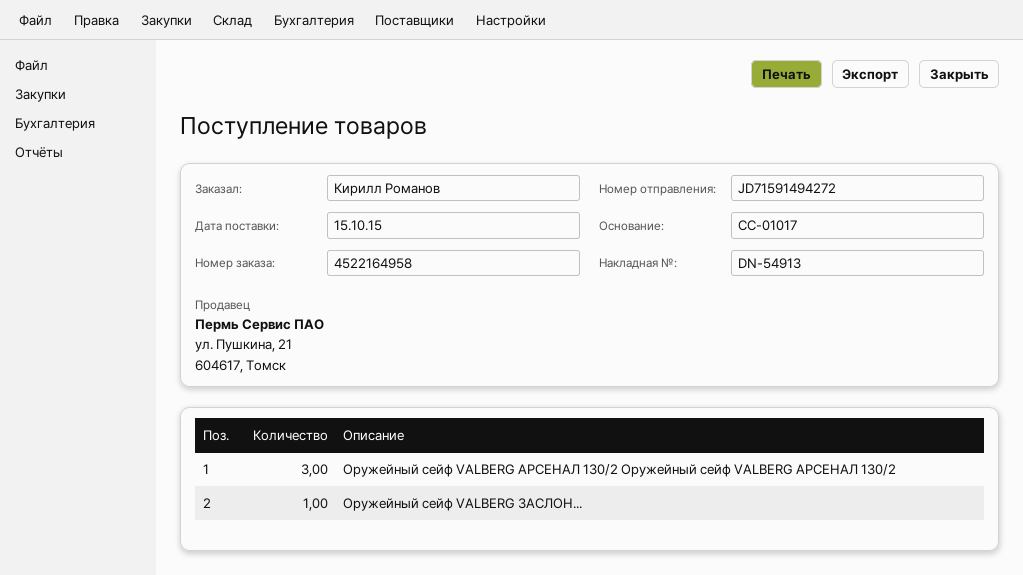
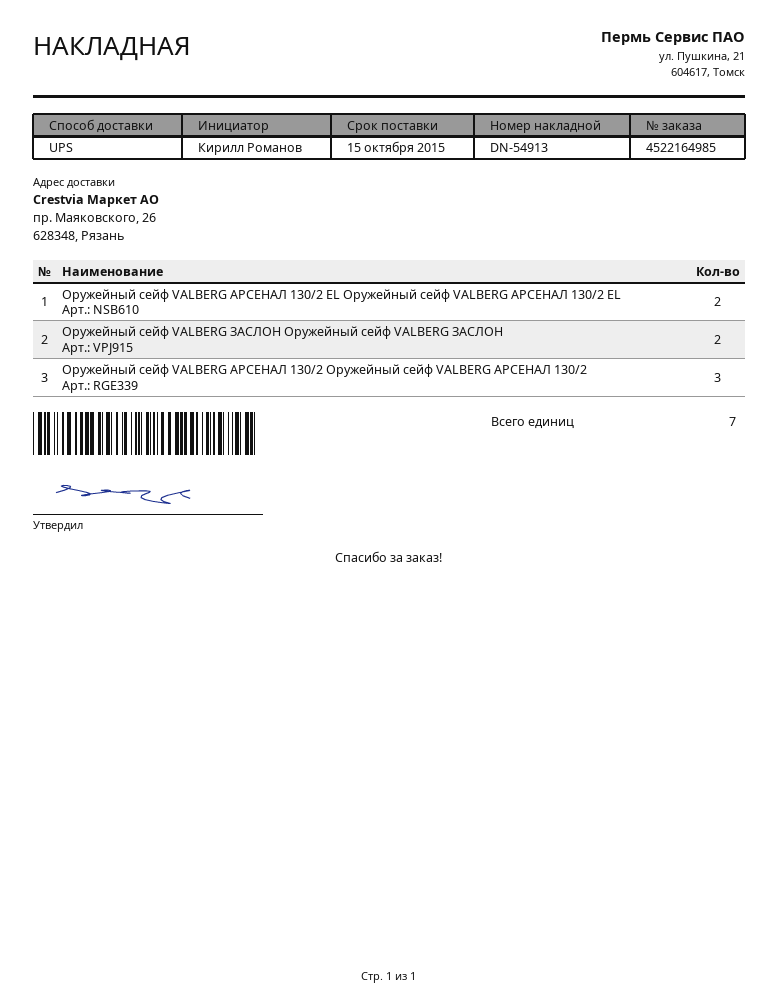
order number: 4522164958 -> 4522164985
Оружейный сейф VALBERG ЗАСЛОН...: 1 -> 2
Оружейный сейф VALBERG АРСЕНАЛ 130/2 EL Оружейный сейф VALBERG АРСЕНАЛ 130/2 EL: none -> 2

